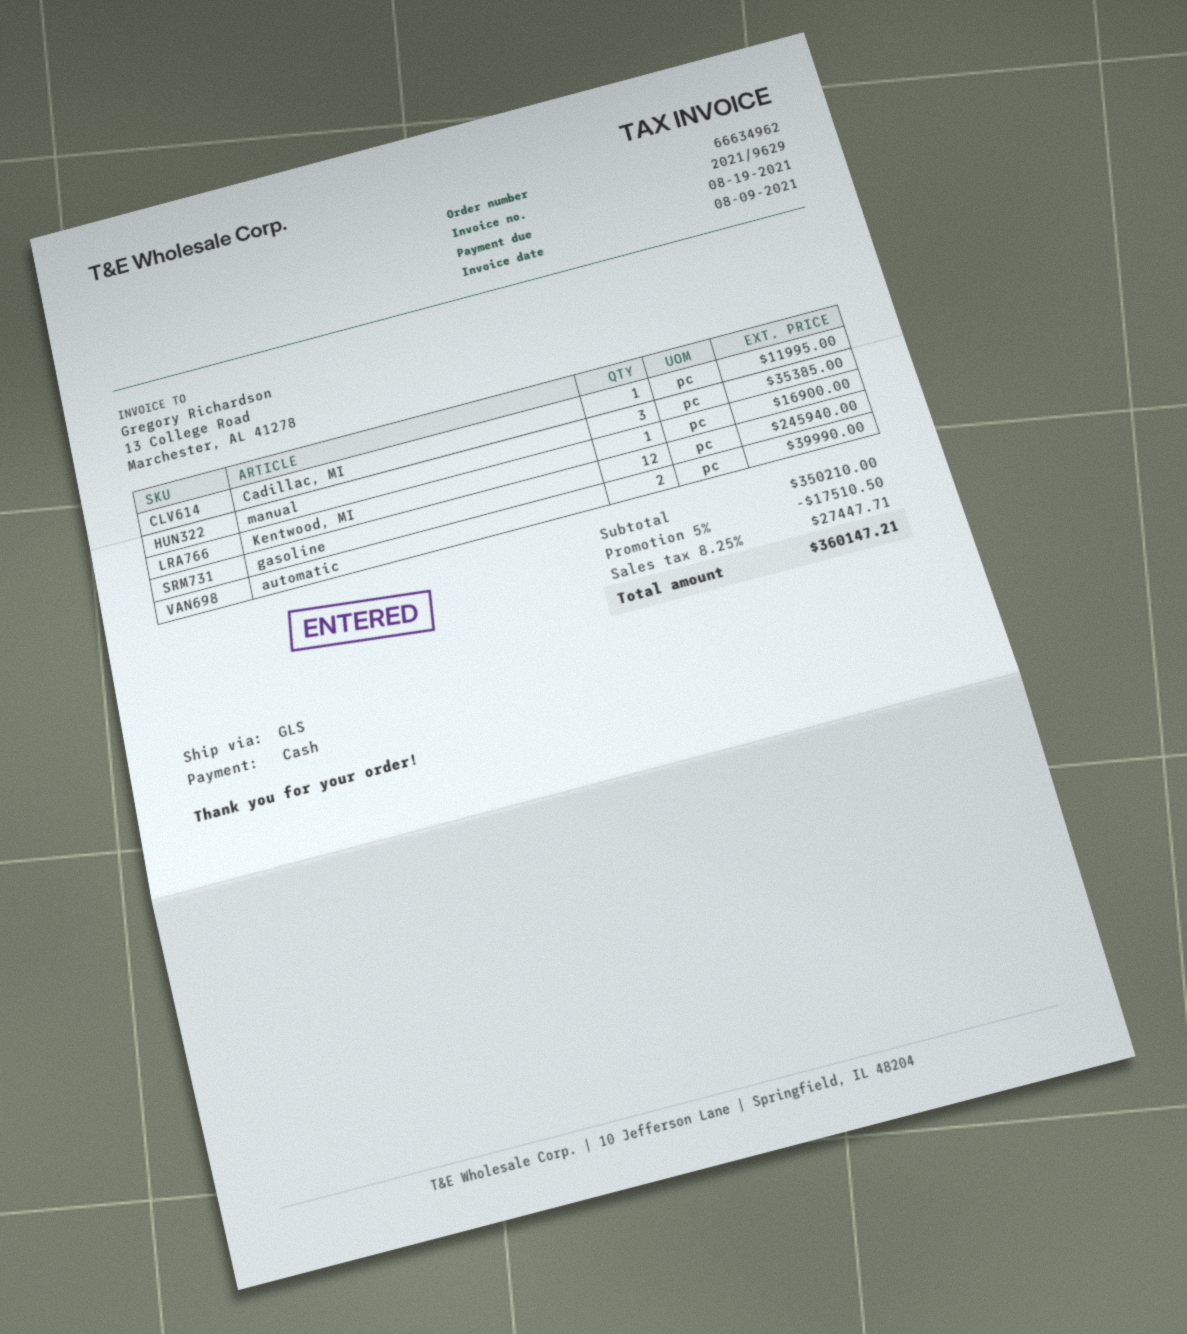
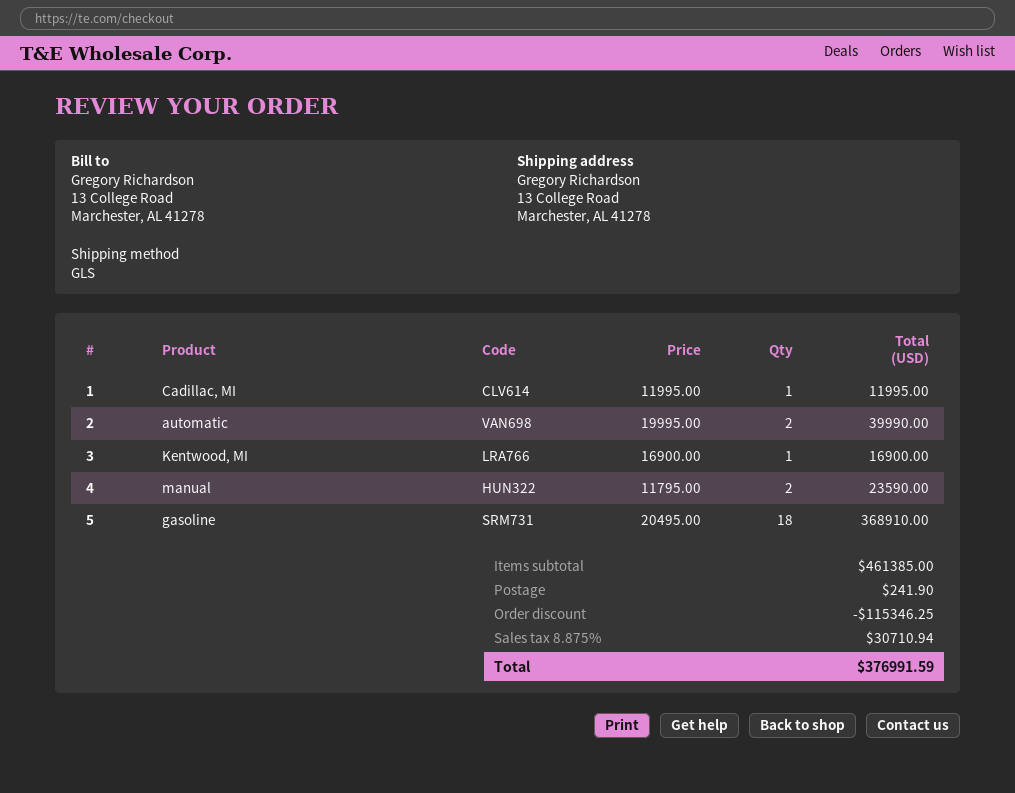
manual: 3 for 35385.00 -> 2 for 23590.00
gasoline: 12 for 245940.00 -> 18 for 368910.00
subtotal: 350210.00 -> 461385.00
discount: 17510.50 -> 115346.25
shipping: none -> 241.90
tax: 8.25% = 27447.71 -> 8.875% = 30710.94
total: 360147.21 -> 376991.59

